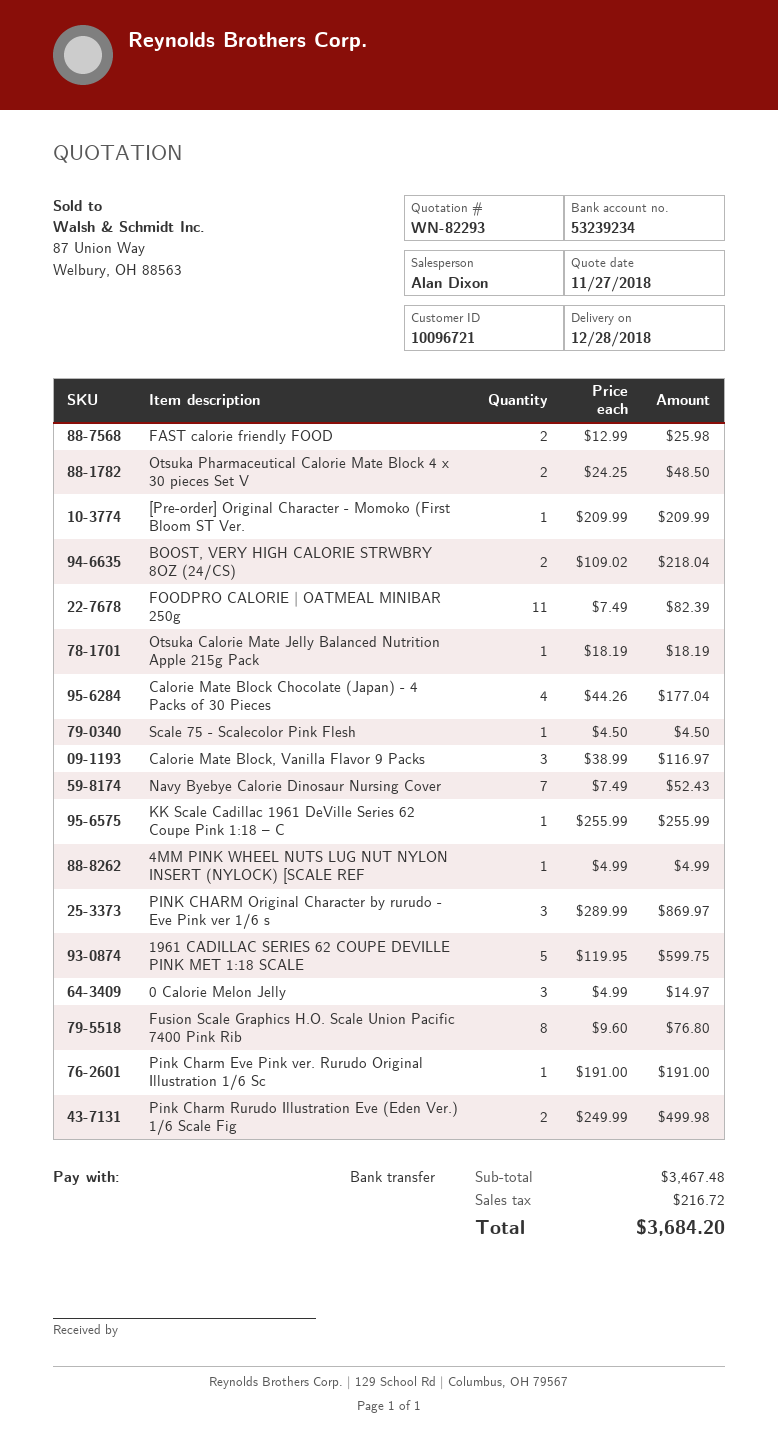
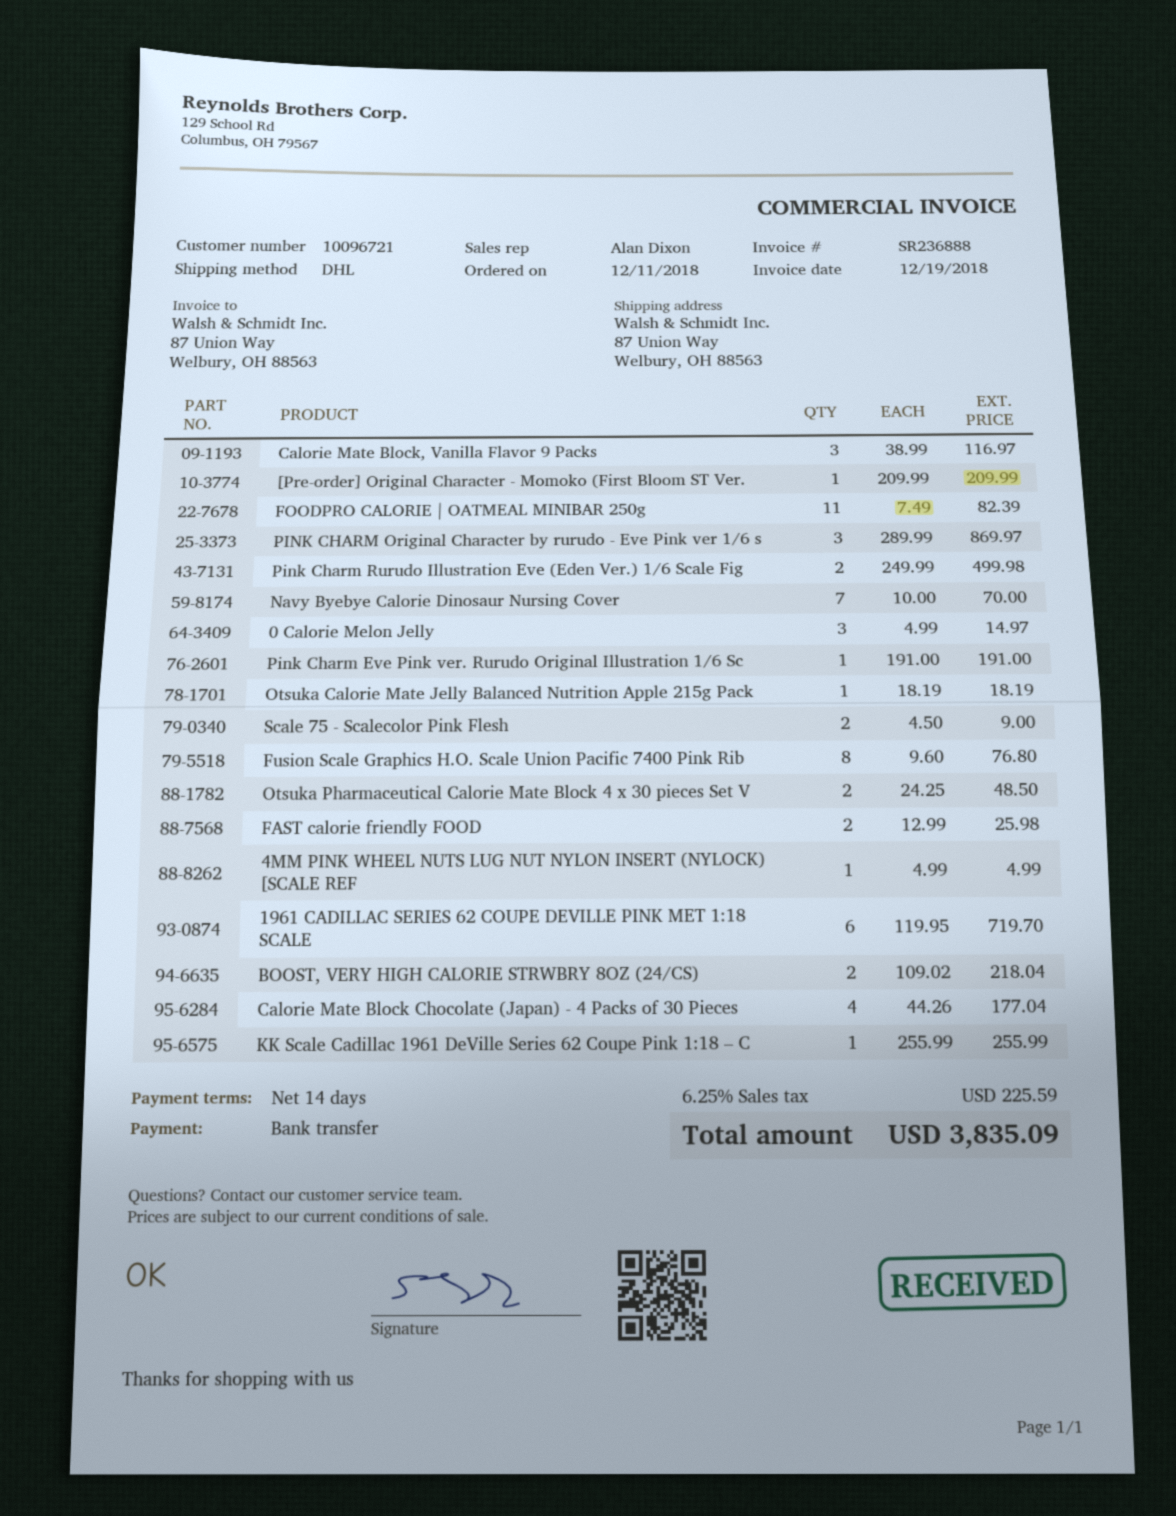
Scale 75 - Scalecolor Pink Flesh: 1 x 4.50 = 4.50 -> 2 x 4.50 = 9.00
Navy Byebye Calorie Dinosaur Nursing Cover: 7 x 7.49 = 52.43 -> 7 x 10.00 = 70.00
1961 CADILLAC SERIES 62 COUPE DEVILLE PINK MET 1:18 SCALE: 5 x 119.95 = 599.75 -> 6 x 119.95 = 719.70
tax: 216.72 -> 225.59
total: 3684.20 -> 3835.09

